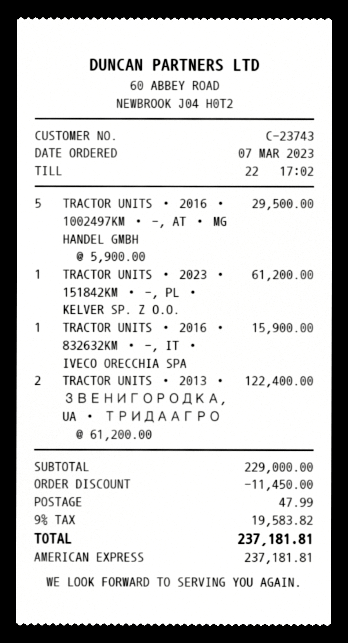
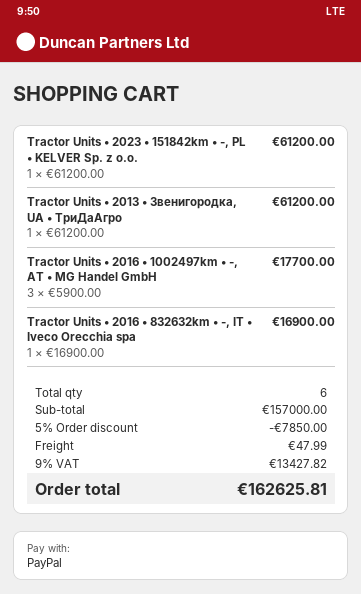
payment method: American Express -> PayPal
TRACTOR UNITS • 2016 • 1002497KM • -, AT • MG HANDEL GMBH: 5 x 5900.00 = 29500.00 -> 3 x 5900.00 = 17700.00
TRACTOR UNITS • 2016 • 832632KM • -, IT • IVECO ORECCHIA SPA: 1 x 15900.00 = 15900.00 -> 1 x 16900.00 = 16900.00
TRACTOR UNITS • 2013 • ЗВЕНИГОРОДКА, UA • ТРИДААГРО: 2 x 61200.00 = 122400.00 -> 1 x 61200.00 = 61200.00
subtotal: 229000.00 -> 157000.00
discount: 11450.00 -> 7850.00
tax: 9% = 19583.82 -> 9% = 13427.82
total: 237181.81 -> 162625.81

